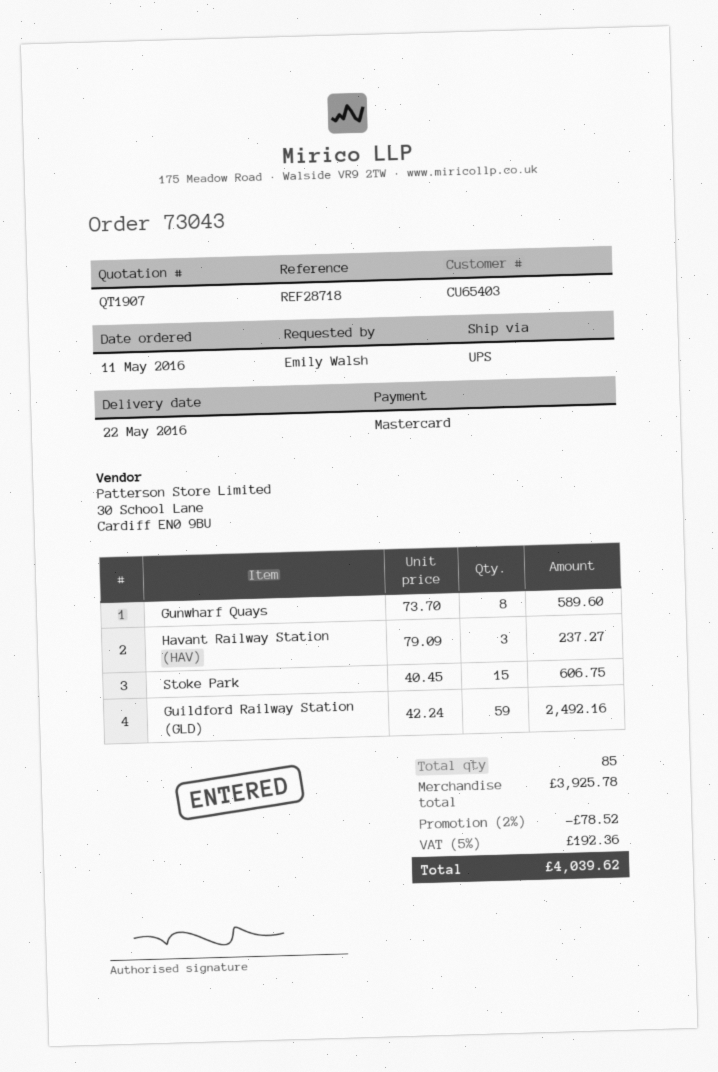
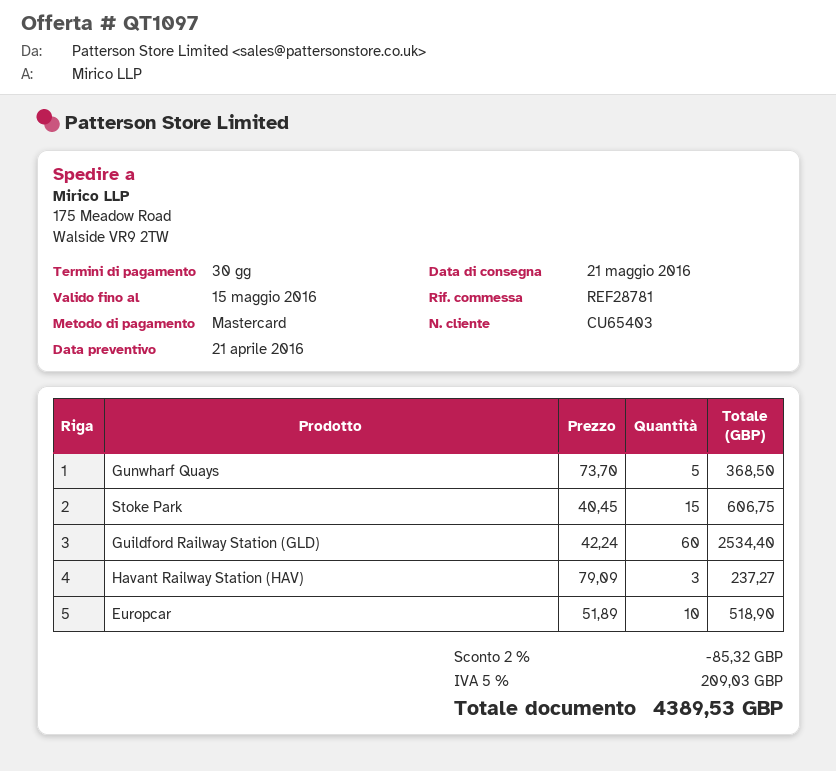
quote number: QT1907 -> QT1097
delivery date: 2016-05-22 -> 2016-05-21
reference: REF28718 -> REF28781
Gunwharf Quays: 8 x 73.70 = 589.60 -> 5 x 73.70 = 368.50
Guildford Railway Station (GLD): 59 x 42.24 = 2492.16 -> 60 x 42.24 = 2534.40
Europcar: none -> 10 x 51.89 = 518.90
discount: 2% = 78.52 -> 2% = 85.32
tax: 5% = 192.36 -> 5% = 209.03
total: 4039.62 -> 4389.53

